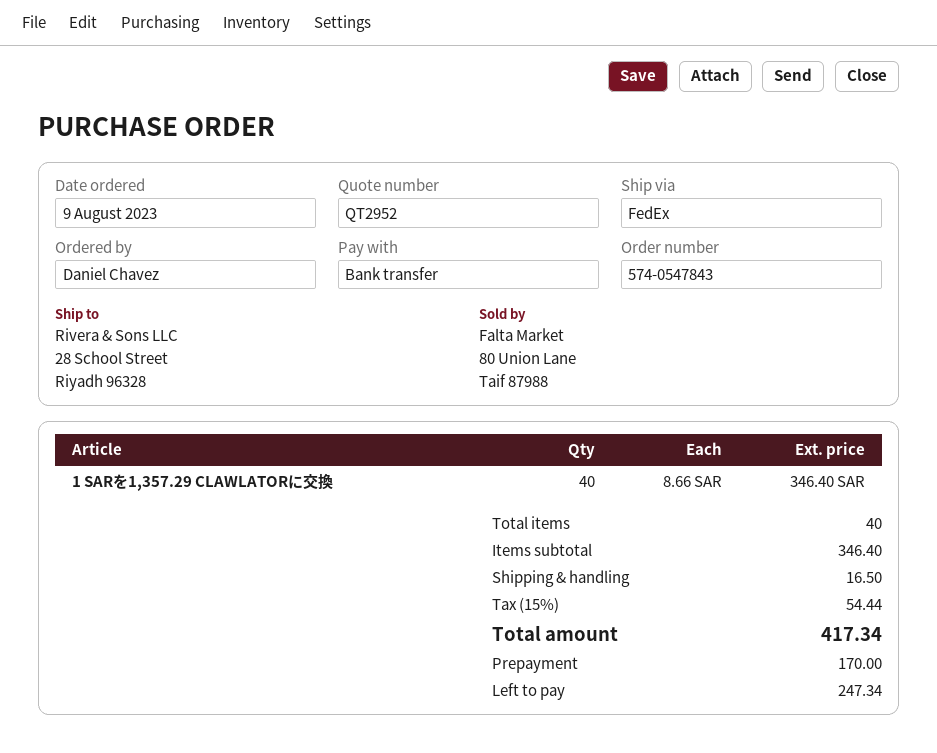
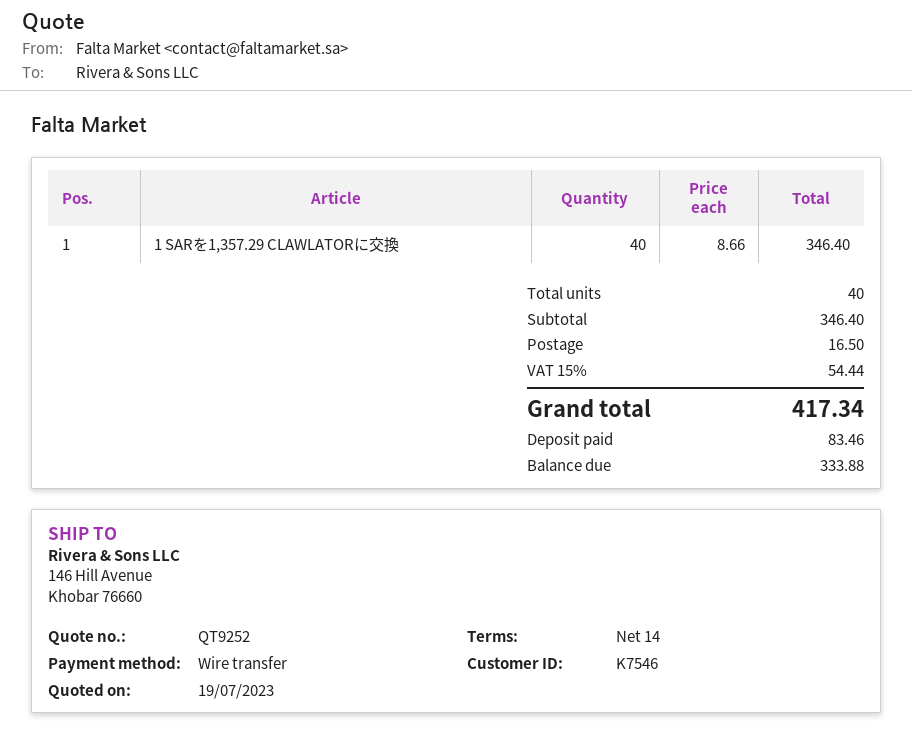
quote number: QT2952 -> QT9252
ship to: 28 School Street, Riyadh 96328 -> 146 Hill Avenue, Khobar 76660
deposit: 170.00 -> 83.46
balance: 247.34 -> 333.88

